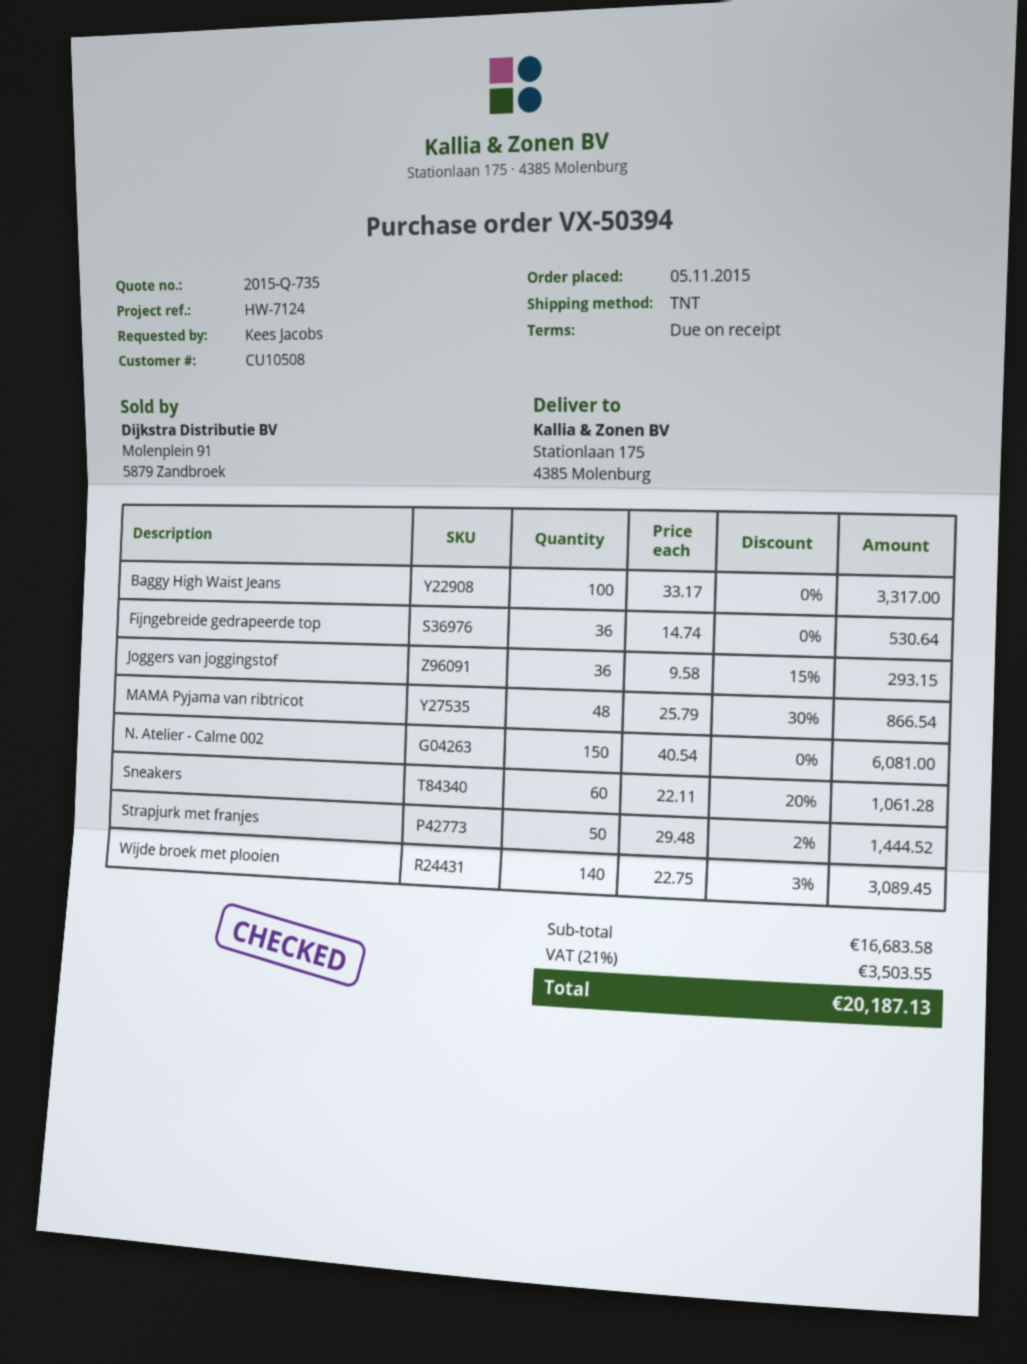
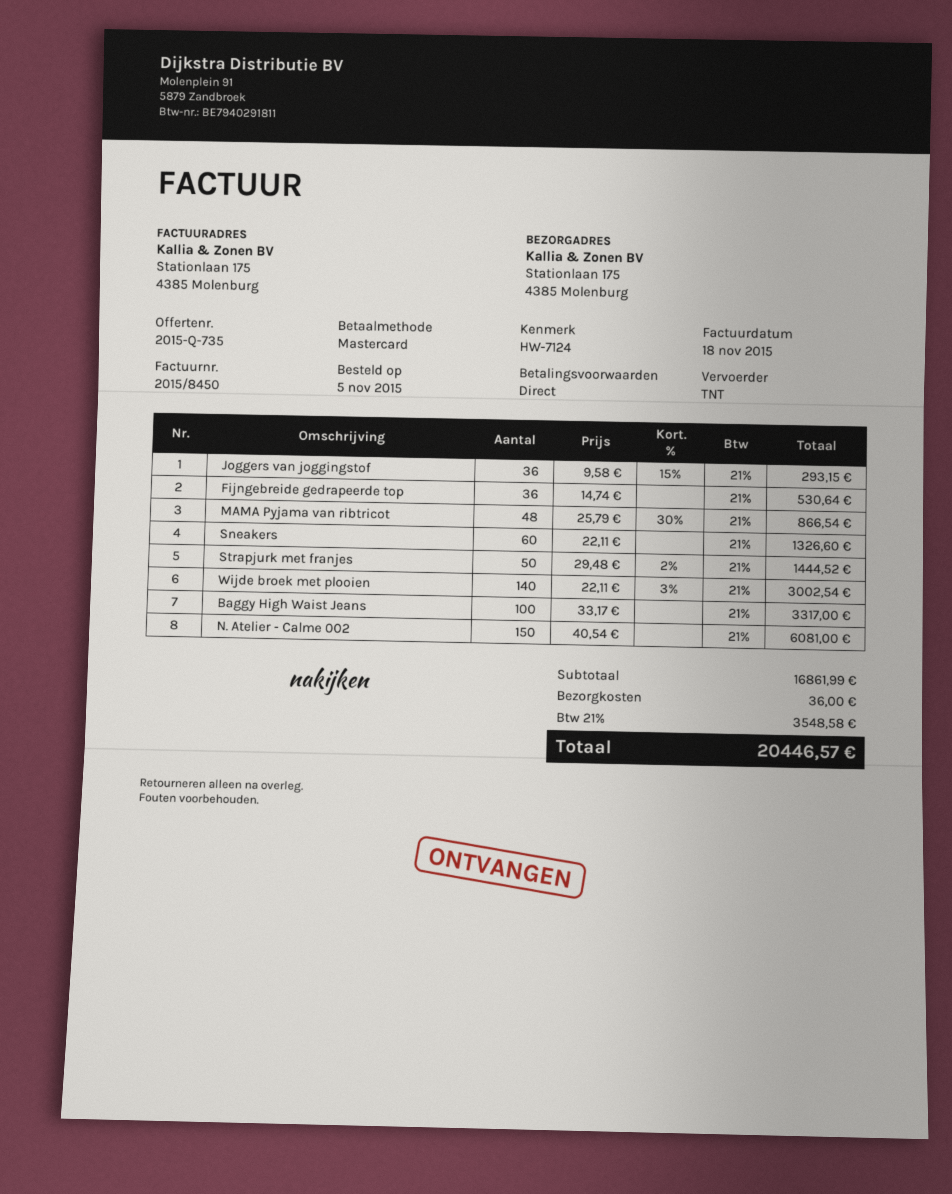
Sneakers: 60 x 22.11 - 20% = 1061.28 -> 60 x 22.11 = 1326.60
Wijde broek met plooien: 140 x 22.75 - 3% = 3089.45 -> 140 x 22.11 - 3% = 3002.54
subtotal: 16683.58 -> 16861.99
shipping: none -> 36.00
tax: 21% = 3503.55 -> 21% = 3548.58
total: 20187.13 -> 20446.57

